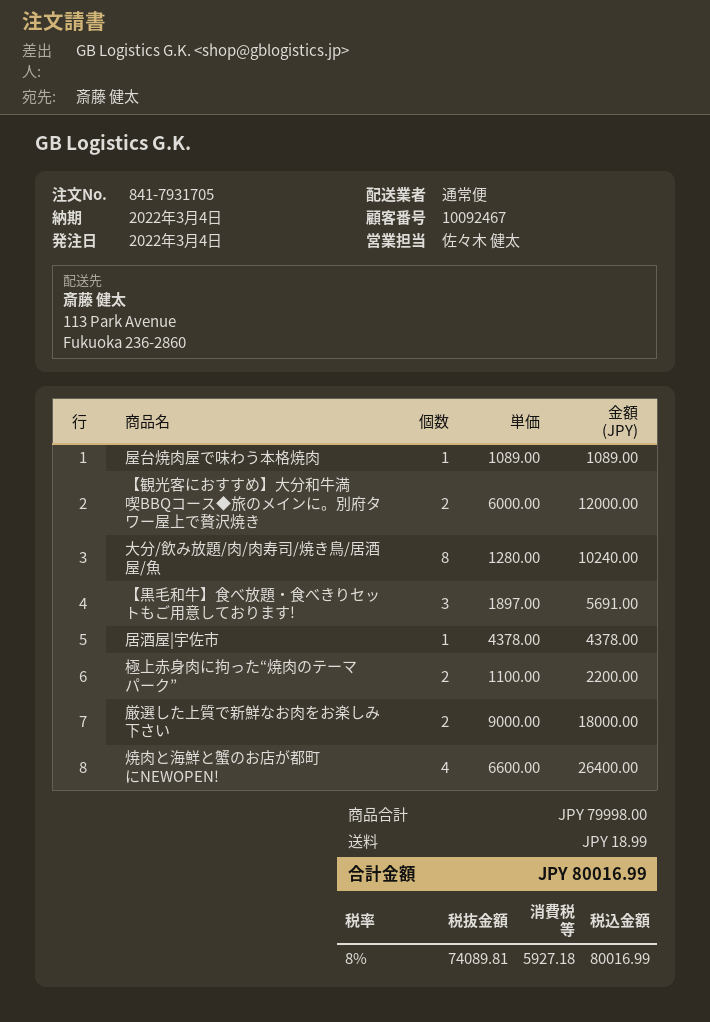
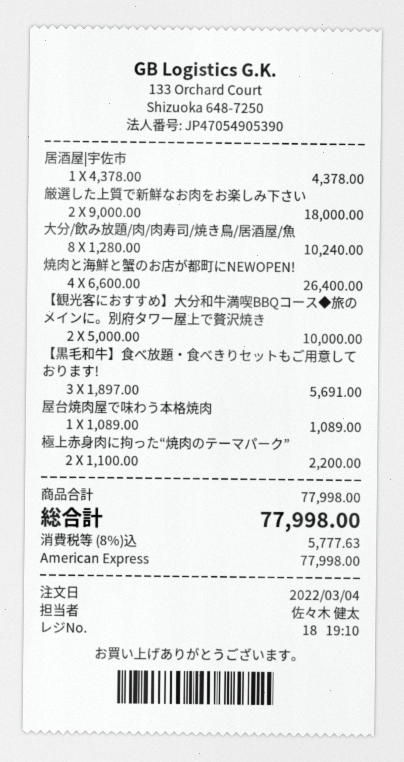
【観光客におすすめ】大分和牛満喫BBQコース◆旅のメインに。別府タワー屋上で贅沢焼き: 2 x 6000.00 = 12000.00 -> 2 x 5000.00 = 10000.00
subtotal: 79998.00 -> 77998.00
shipping: 18.99 -> none
tax: 8% = 5927.18 -> 8% = 5777.63
total: 80016.99 -> 77998.00

